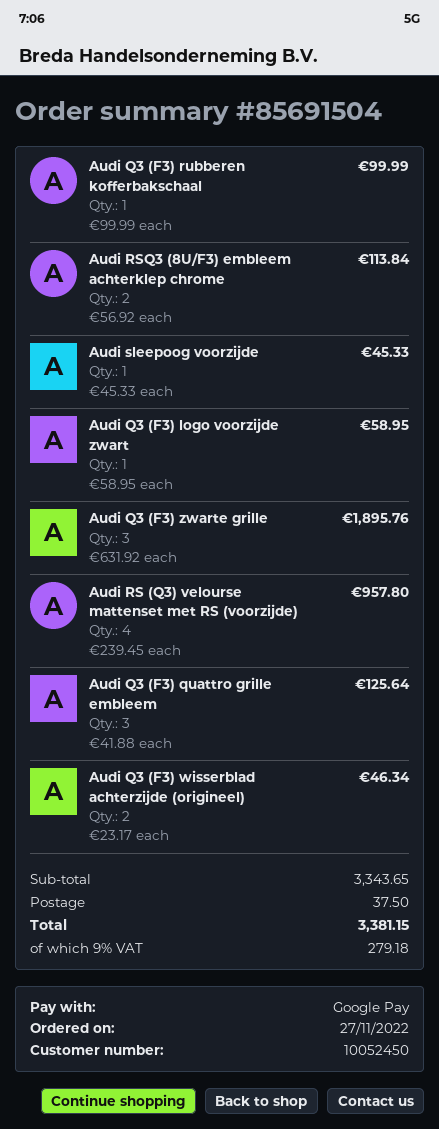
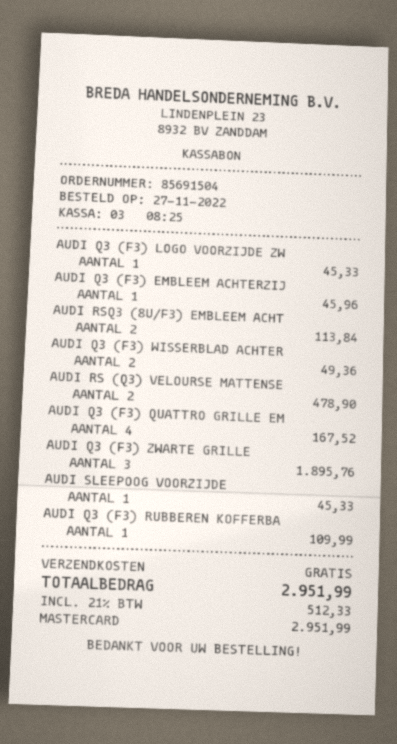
payment method: Google Pay -> Mastercard
Audi Q3 (F3) rubberen kofferbakschaal: 1 for 99.99 -> 1 for 109.99
Audi Q3 (F3) logo voorzijde zwart: 1 for 58.95 -> 1 for 45.33
Audi RS (Q3) velourse mattenset met RS (voorzijde): 4 for 957.80 -> 2 for 478.90
Audi Q3 (F3) quattro grille embleem: 3 for 125.64 -> 4 for 167.52
Audi Q3 (F3) wisserblad achterzijde (origineel): 2 for 46.34 -> 2 for 49.36
AUDI Q3 (F3) EMBLEEM ACHTERZIJ: none -> 1 for 45.96
shipping: 37.50 -> 0.00
tax: 9% = 279.18 -> 21% = 512.33
total: 3381.15 -> 2951.99

